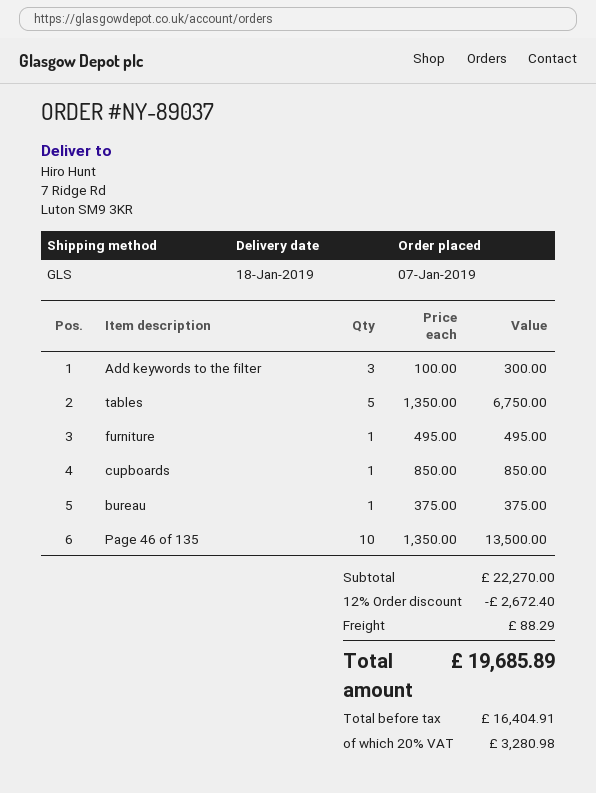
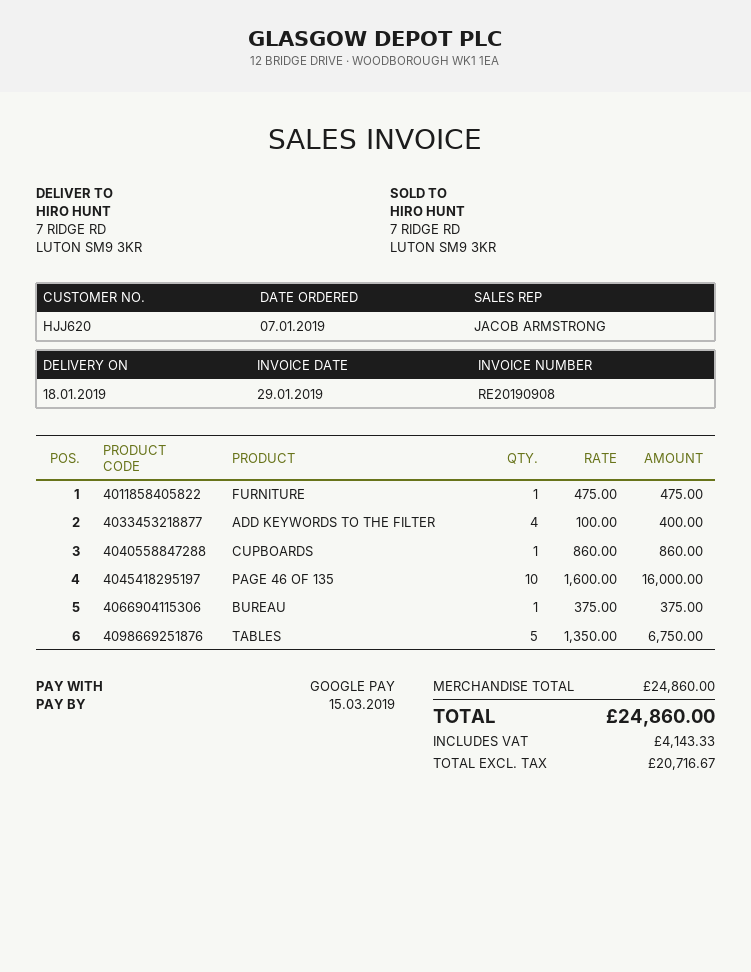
Add keywords to the filter: 3 x 100.00 = 300.00 -> 4 x 100.00 = 400.00
furniture: 1 x 495.00 = 495.00 -> 1 x 475.00 = 475.00
cupboards: 1 x 850.00 = 850.00 -> 1 x 860.00 = 860.00
Page 46 of 135: 10 x 1350.00 = 13500.00 -> 10 x 1600.00 = 16000.00
subtotal: 22270.00 -> 24860.00
discount: 12% = 2672.40 -> none
shipping: 88.29 -> none
net: 16404.91 -> 20716.67
tax: 3280.98 -> 4143.33
total: 19685.89 -> 24860.00

